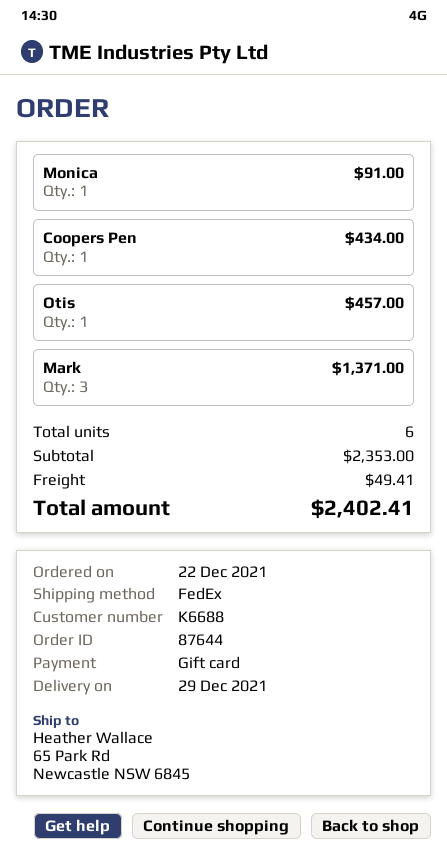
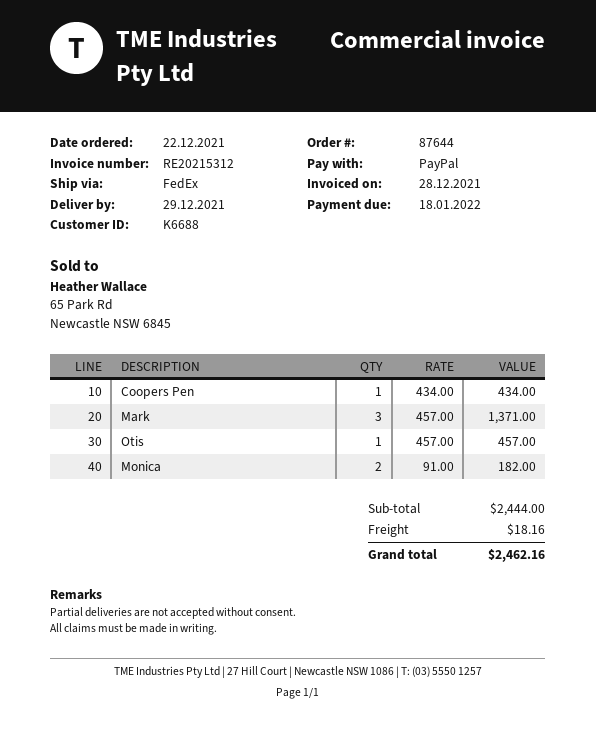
payment method: gift card -> PayPal
Monica: 1 for 91.00 -> 2 for 182.00
subtotal: 2353.00 -> 2444.00
shipping: 49.41 -> 18.16
total: 2402.41 -> 2462.16

